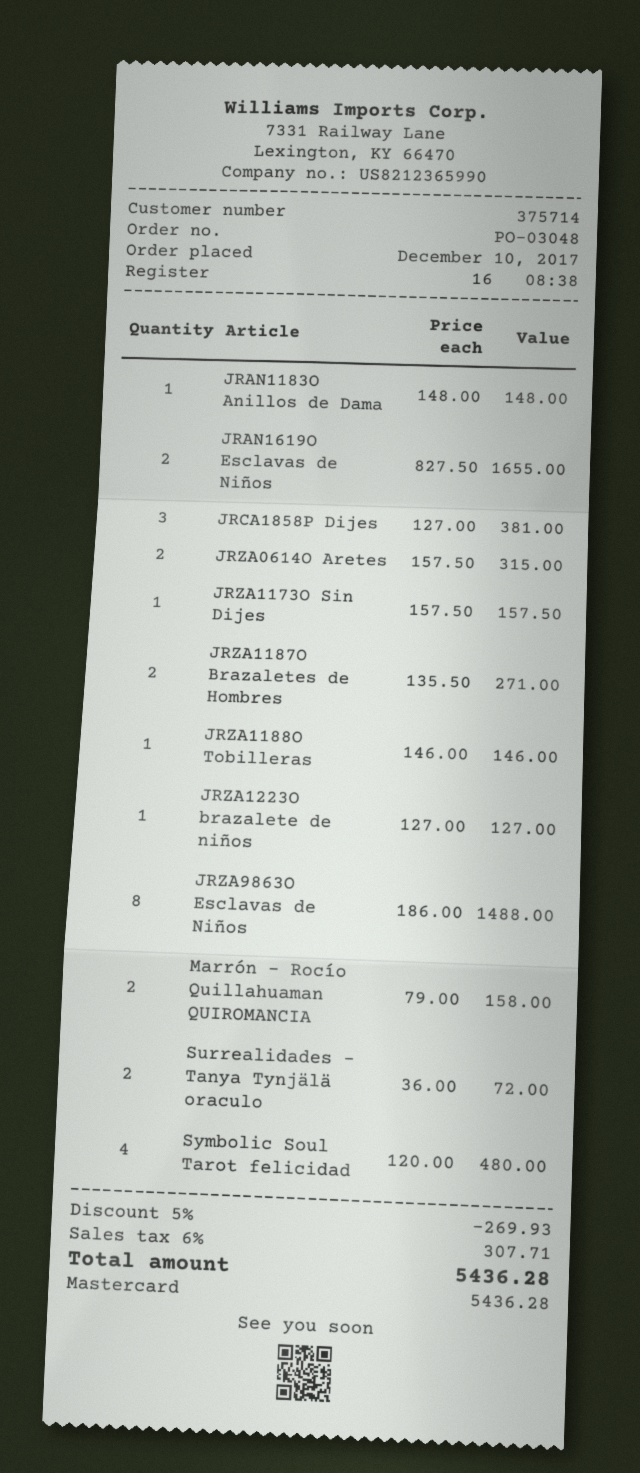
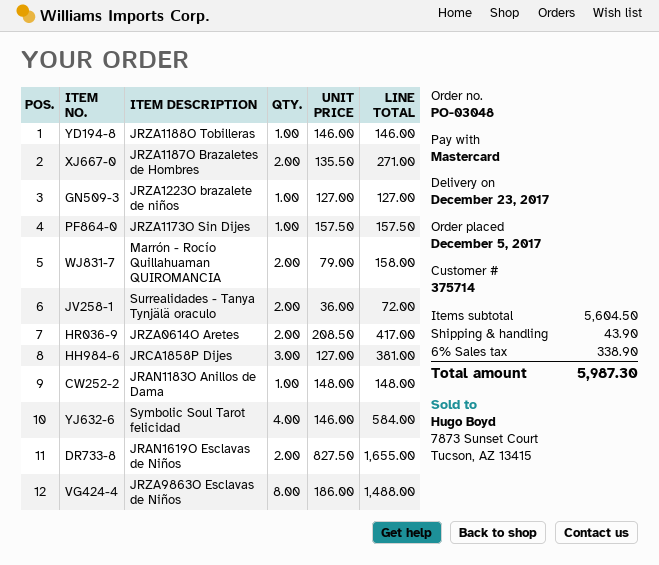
order date: 2017-12-10 -> 2017-12-05
JRZA0614O Aretes: 2 x 157.50 = 315.00 -> 2 x 208.50 = 417.00
Symbolic Soul Tarot felicidad: 4 x 120.00 = 480.00 -> 4 x 146.00 = 584.00
discount: 5% = 269.93 -> none
shipping: none -> 43.90
tax: 6% = 307.71 -> 6% = 338.90
total: 5436.28 -> 5987.30

